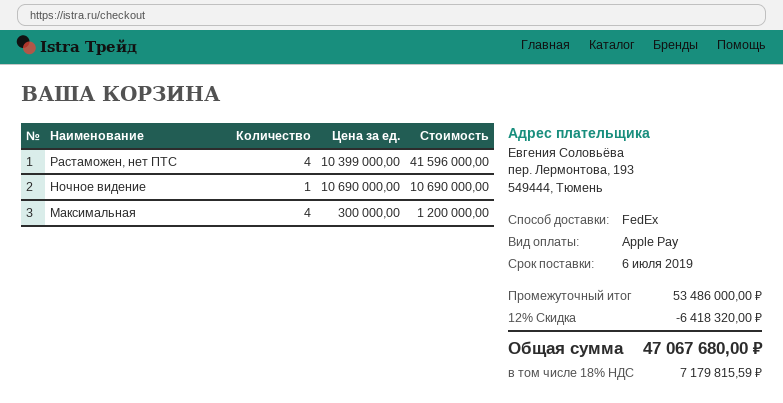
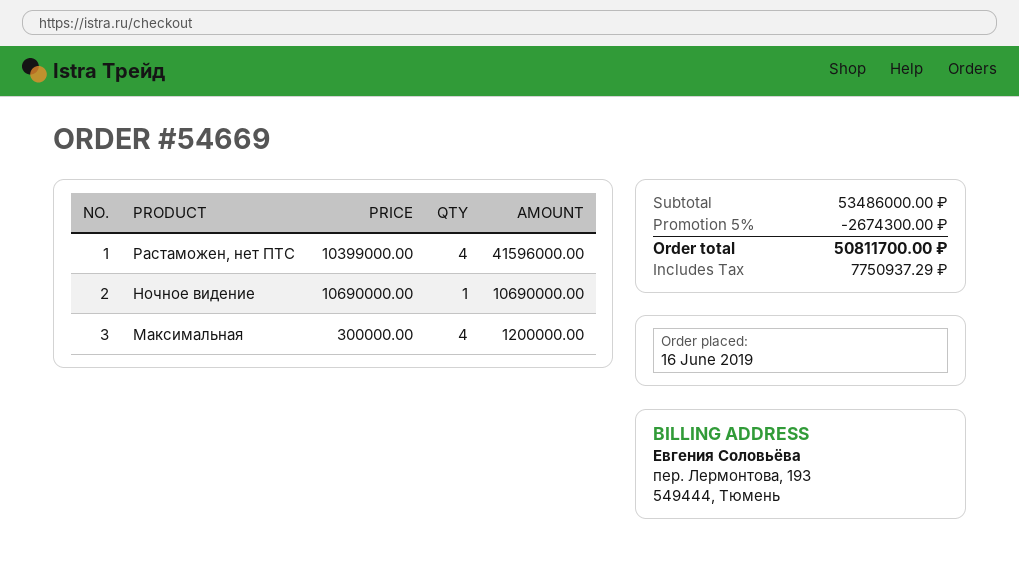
discount: 12% = 6418320.00 -> 5% = 2674300.00
tax: 7179815.59 -> 7750937.29
total: 47067680.00 -> 50811700.00

